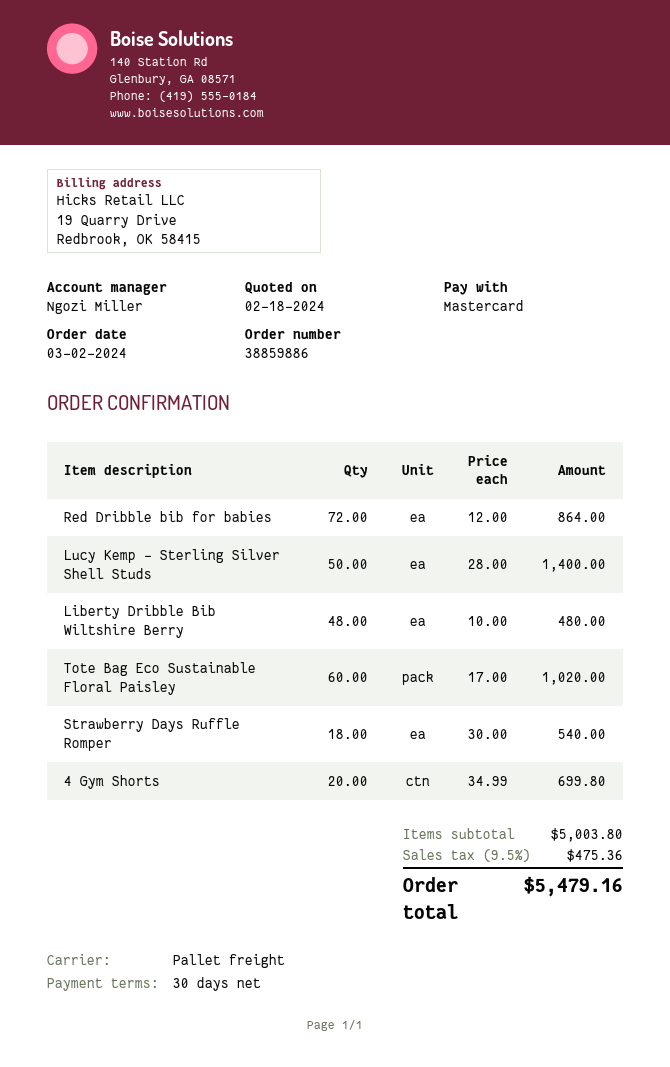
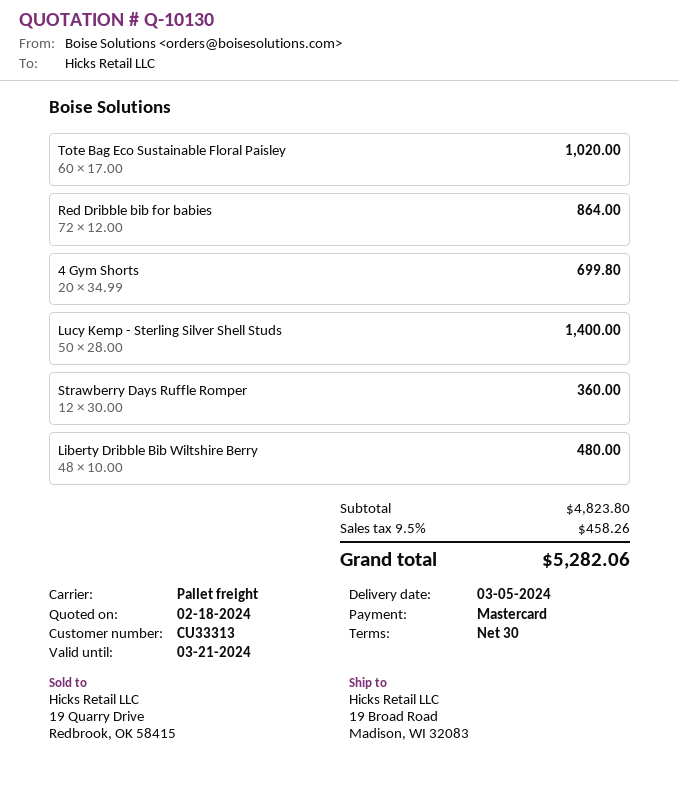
Strawberry Days Ruffle Romper: 18 x 30.00 = 540.00 -> 12 x 30.00 = 360.00
subtotal: 5003.80 -> 4823.80
tax: 9.5% = 475.36 -> 9.5% = 458.26
total: 5479.16 -> 5282.06

